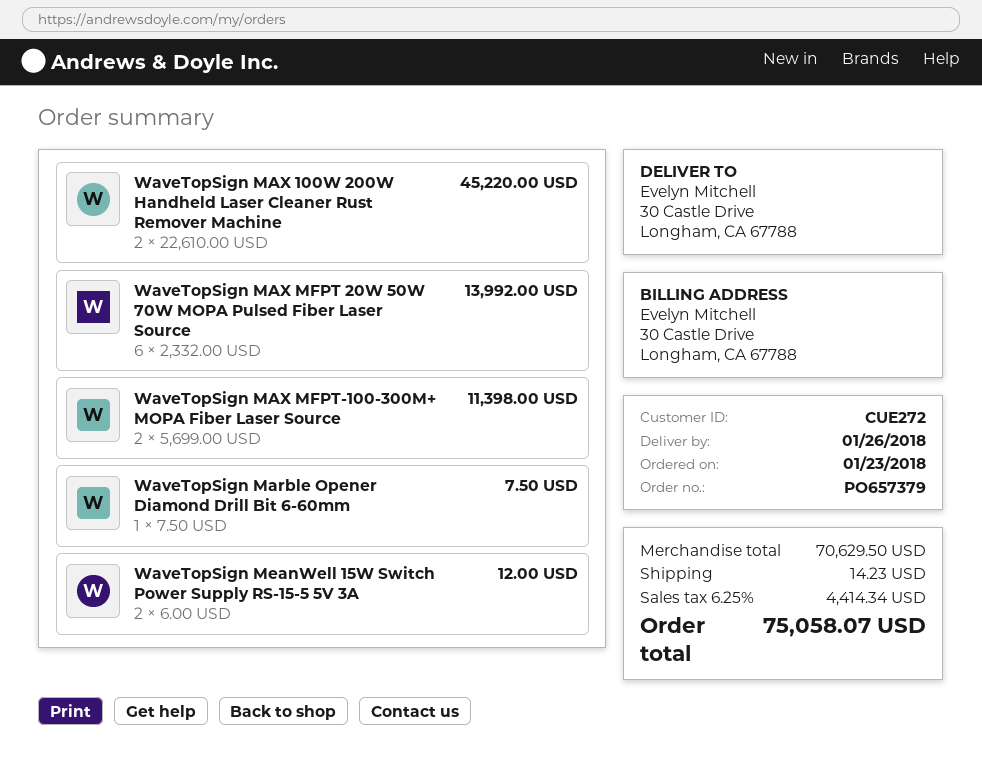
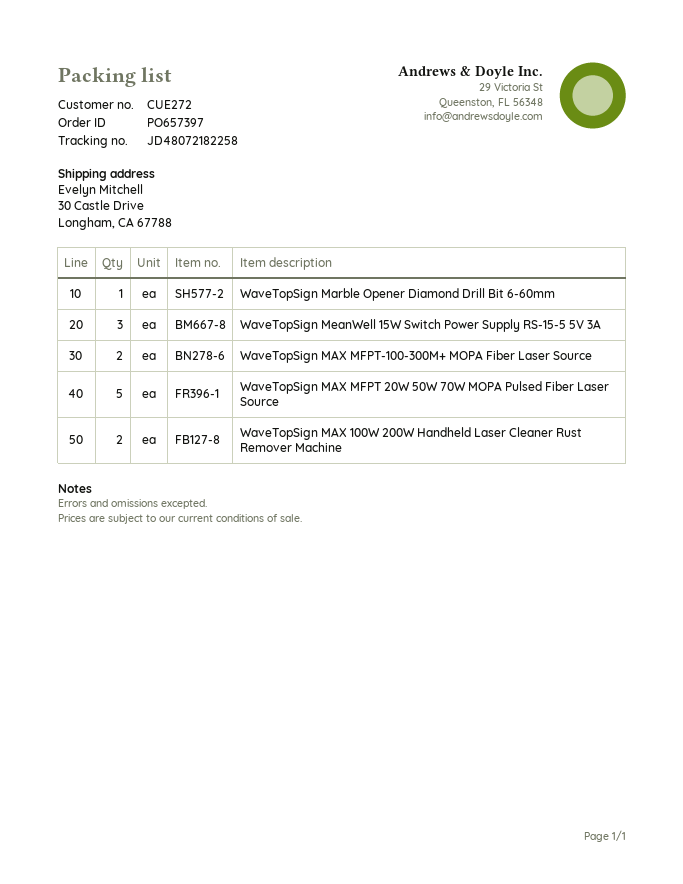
order number: PO657379 -> PO657397
WaveTopSign MAX MFPT 20W 50W 70W MOPA Pulsed Fiber Laser Source: 6 -> 5
WaveTopSign MeanWell 15W Switch Power Supply RS-15-5 5V 3A: 2 -> 3

